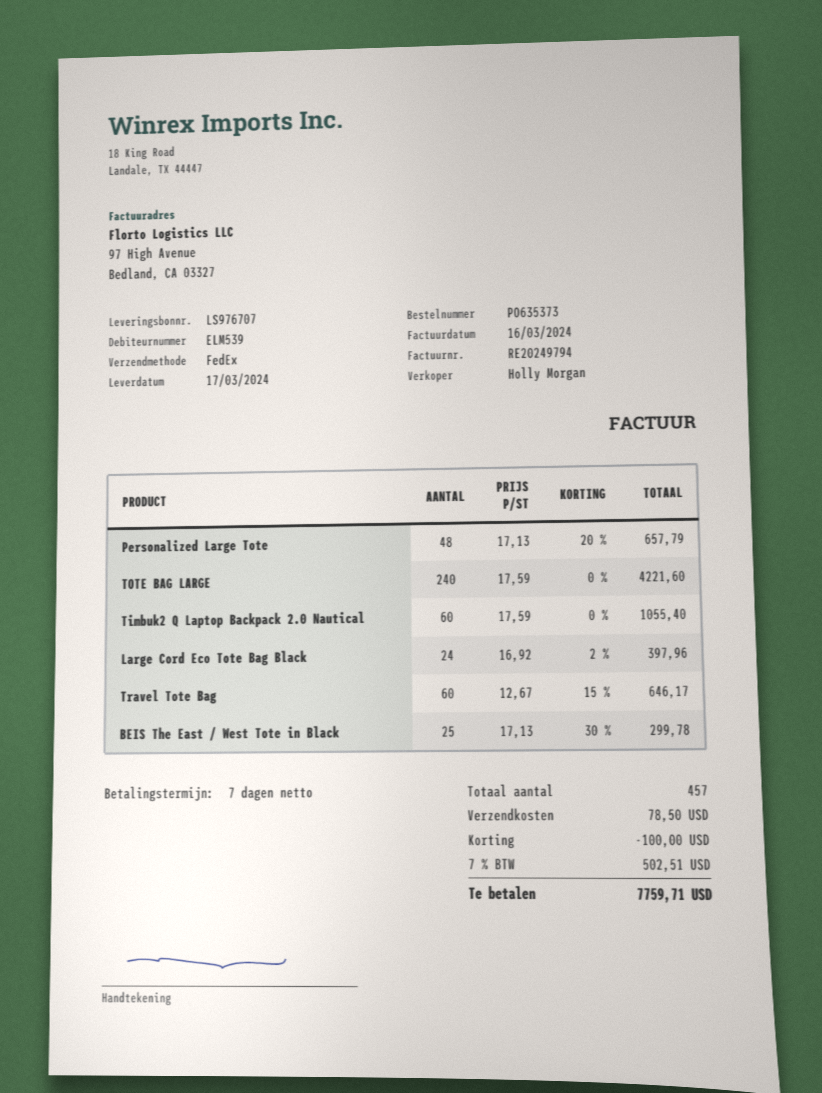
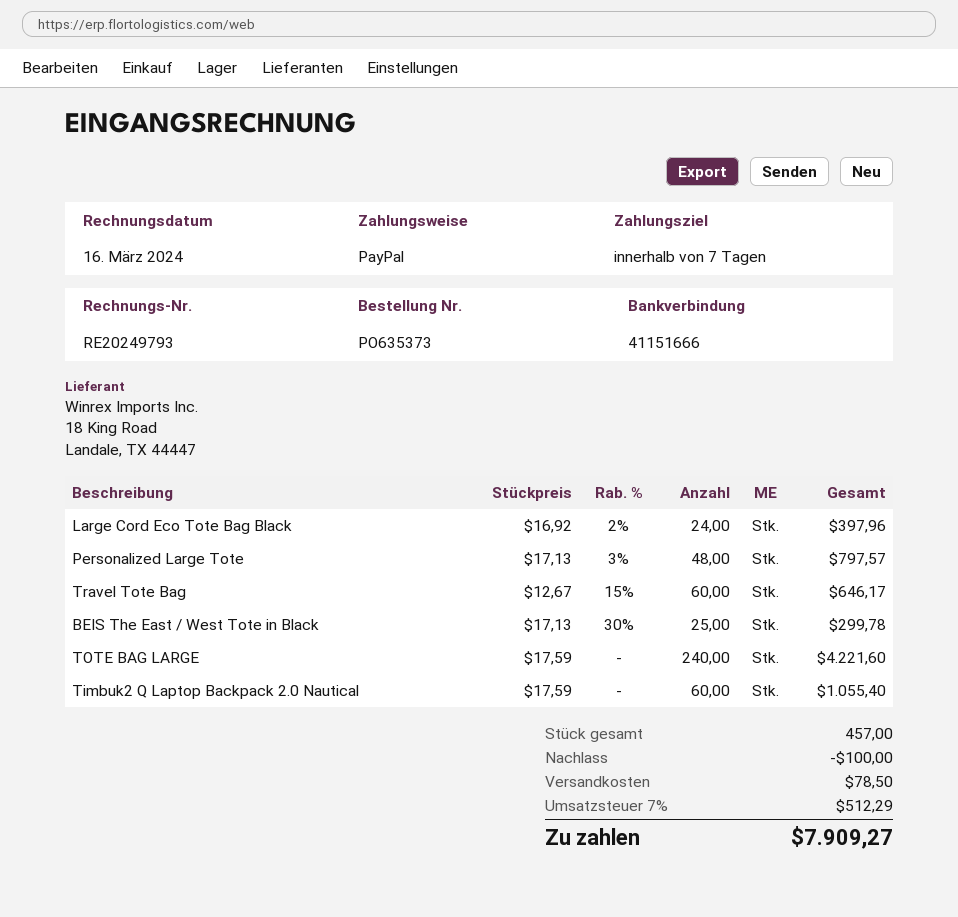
invoice number: RE20249794 -> RE20249793
Personalized Large Tote: 48 x 17.13 - 20% = 657.79 -> 48 x 17.13 - 3% = 797.57
tax: 7% = 502.51 -> 7% = 512.29
total: 7759.71 -> 7909.27

